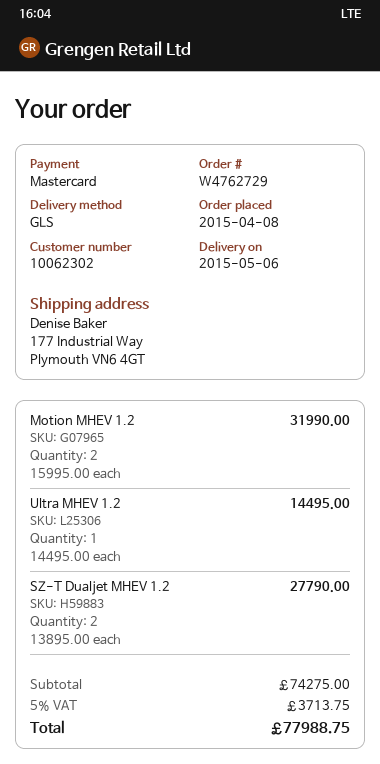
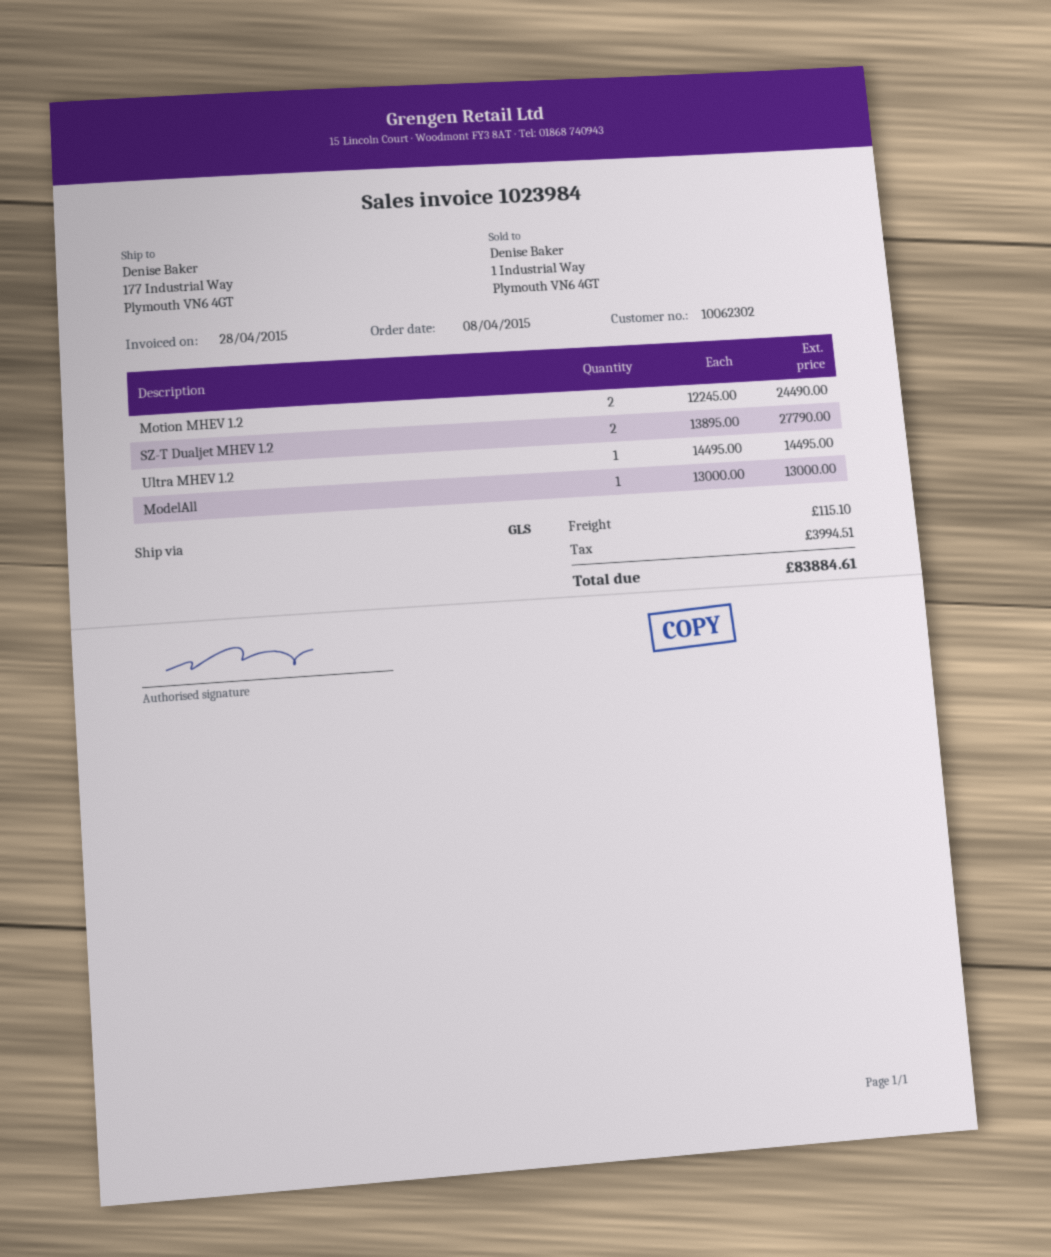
Motion MHEV 1.2: 2 x 15995.00 = 31990.00 -> 2 x 12245.00 = 24490.00
ModelAll: none -> 1 x 13000.00 = 13000.00
shipping: none -> 115.10
tax: 3713.75 -> 3994.51
total: 77988.75 -> 83884.61

